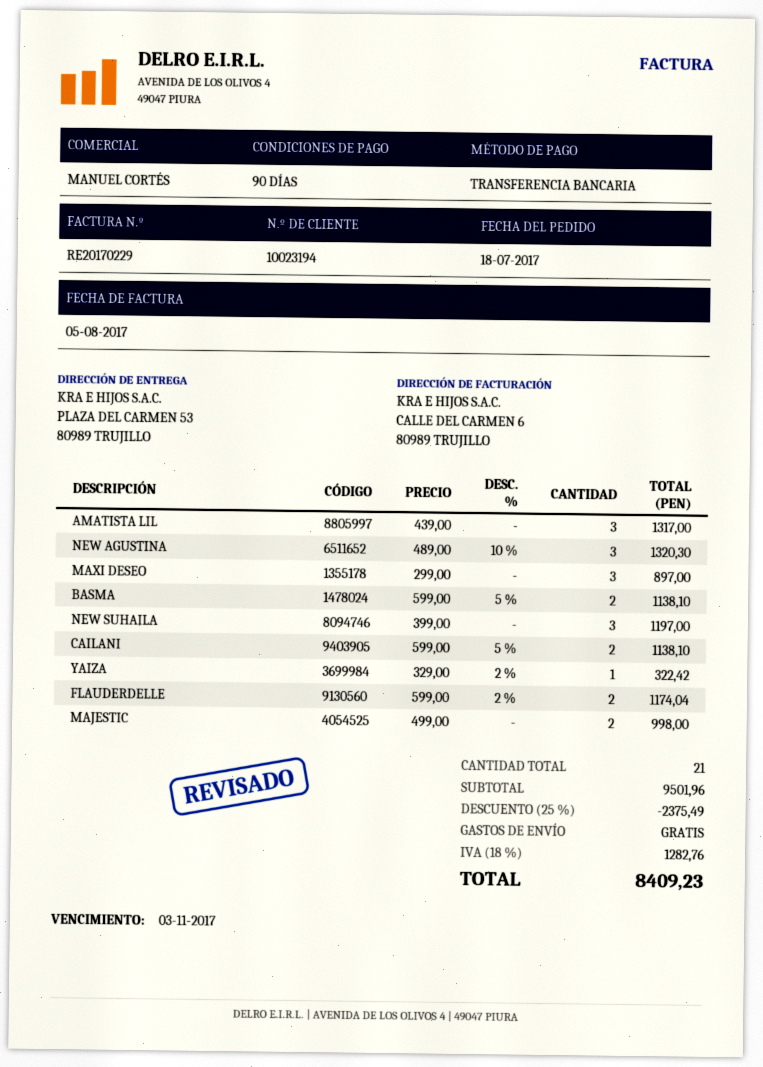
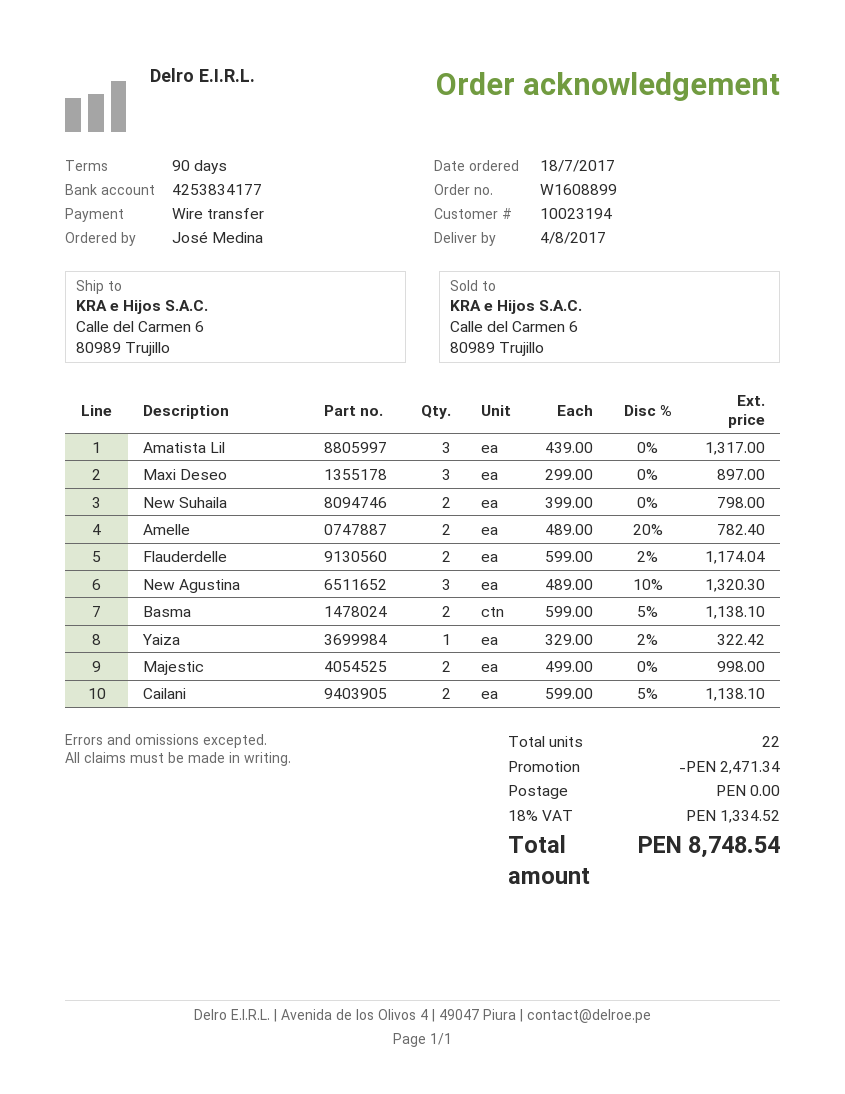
ship to: PLAZA DEL CARMEN 53, 80989 TRUJILLO -> Calle del Carmen 6, 80989 Trujillo
NEW SUHAILA: 3 x 399.00 = 1197.00 -> 2 x 399.00 = 798.00
Amelle: none -> 2 x 489.00 - 20% = 782.40
total quantity: 21 -> 22
discount: 2375.49 -> 2471.34
tax: 18% = 1282.76 -> 18% = 1334.52
total: 8409.23 -> 8748.54

